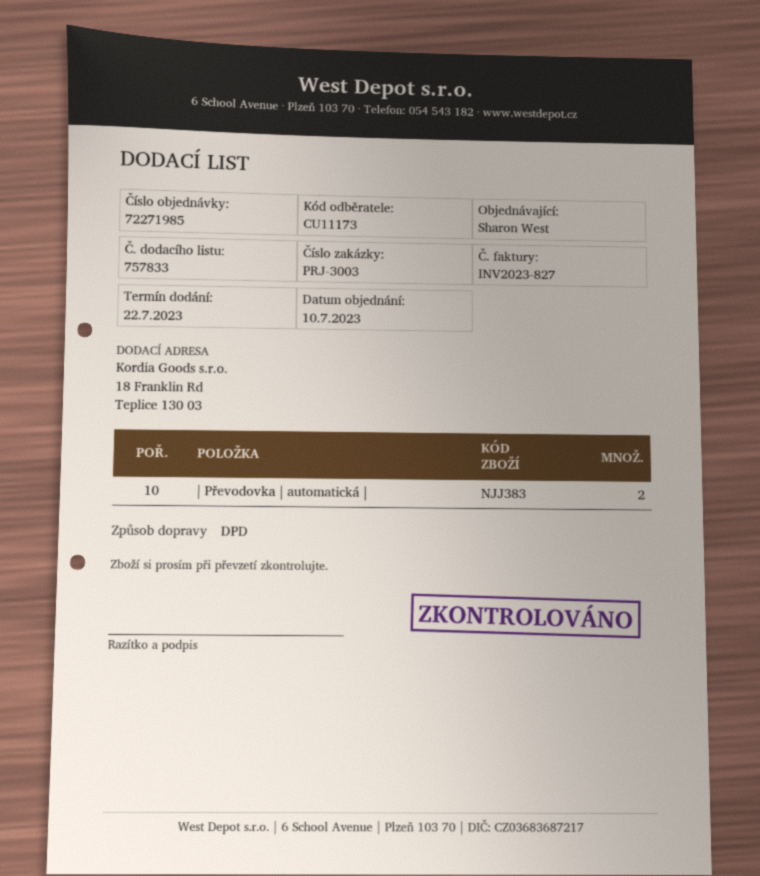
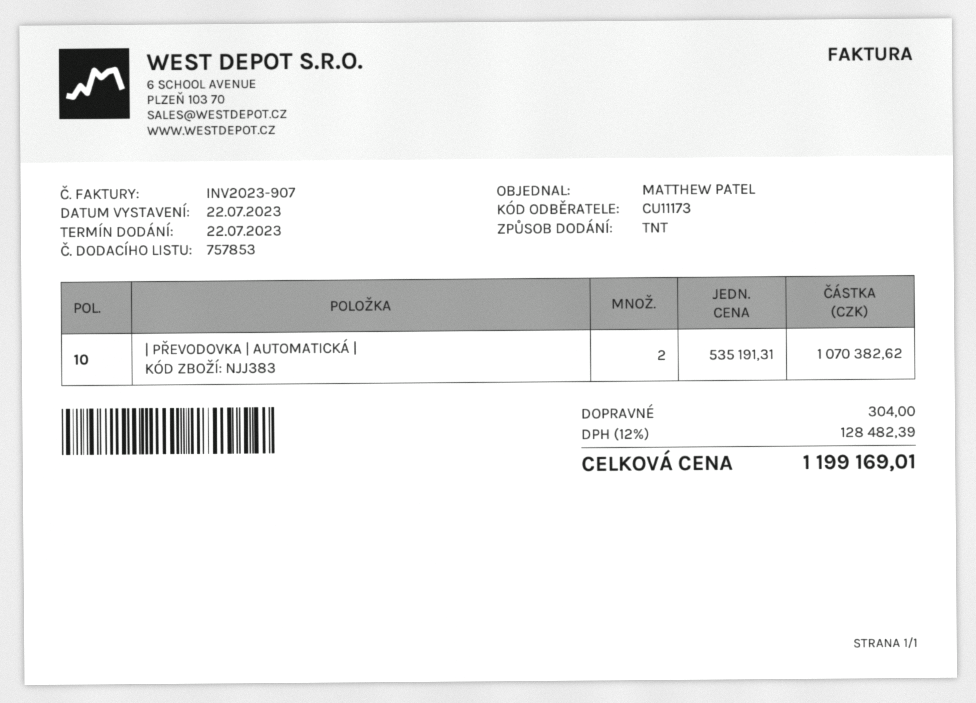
delivery note number: 757833 -> 757853
invoice number: INV2023-827 -> INV2023-907
ordered by: Sharon West -> MATTHEW PATEL
shipping method: DPD -> TNT

